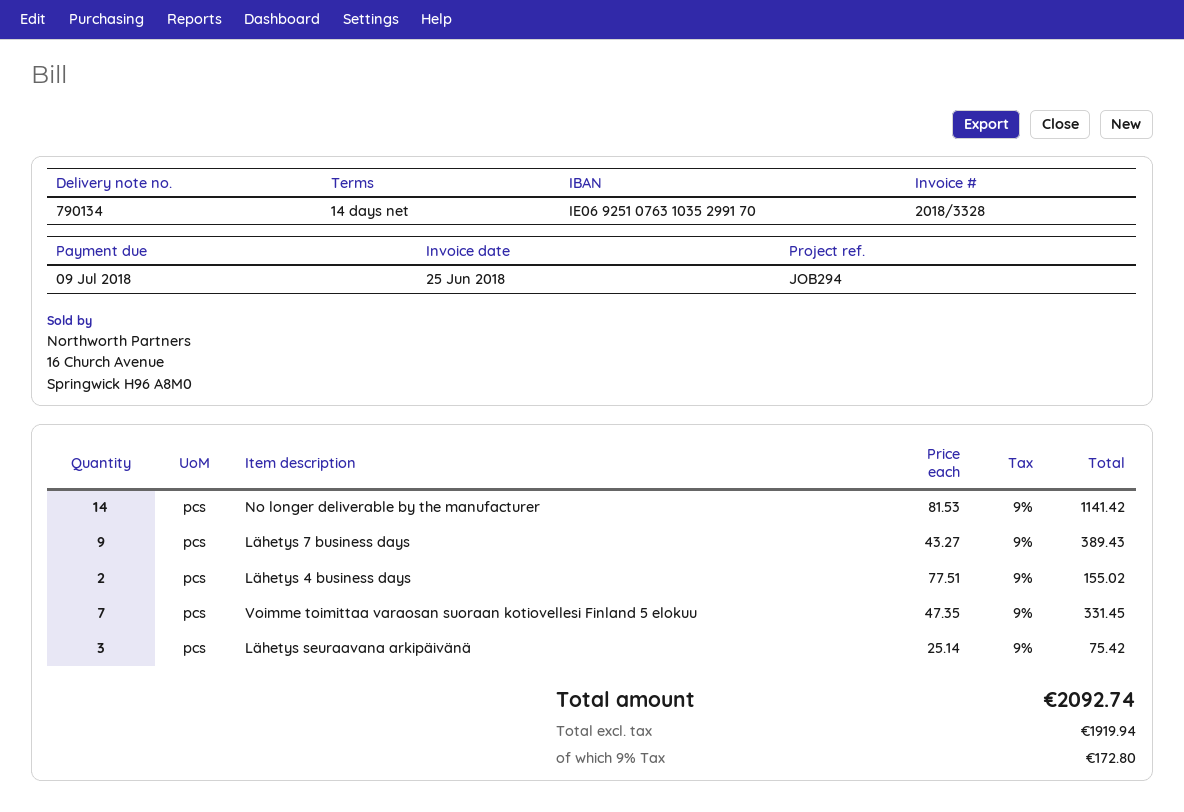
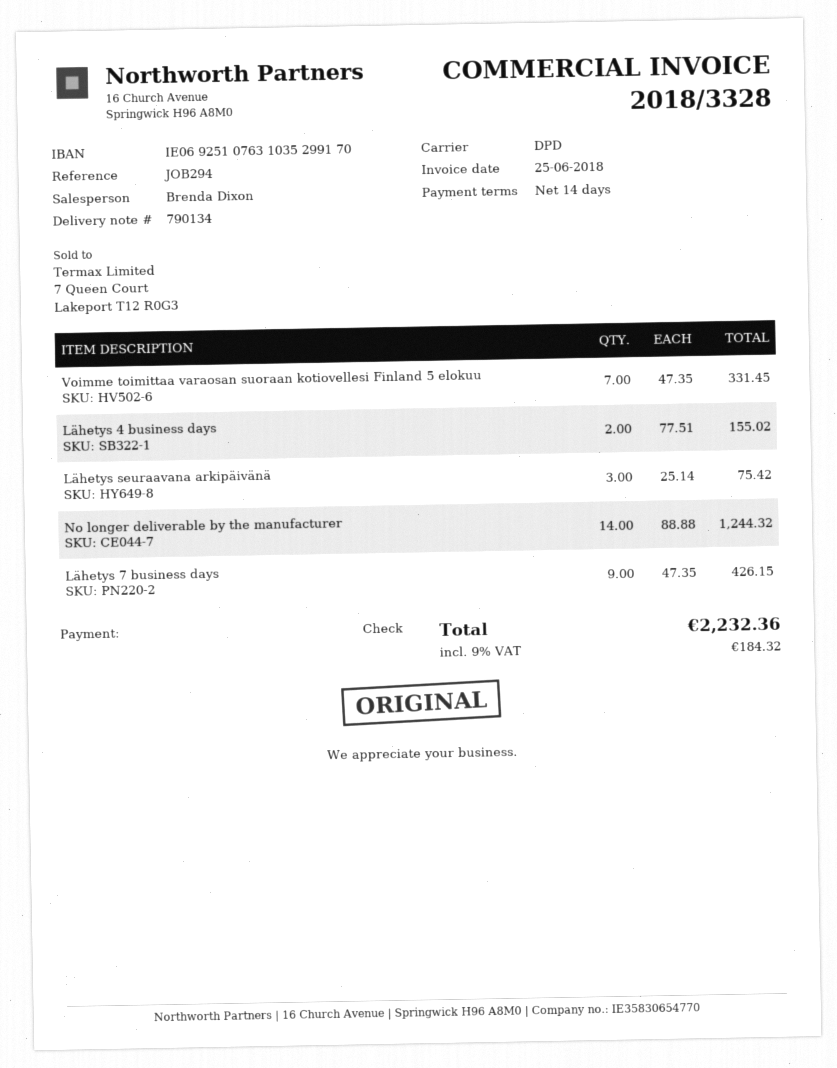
No longer deliverable by the manufacturer: 14 x 81.53 = 1141.42 -> 14 x 88.88 = 1244.32
Lähetys 7 business days: 9 x 43.27 = 389.43 -> 9 x 47.35 = 426.15
tax: 9% = 172.80 -> 9% = 184.32
total: 2092.74 -> 2232.36

